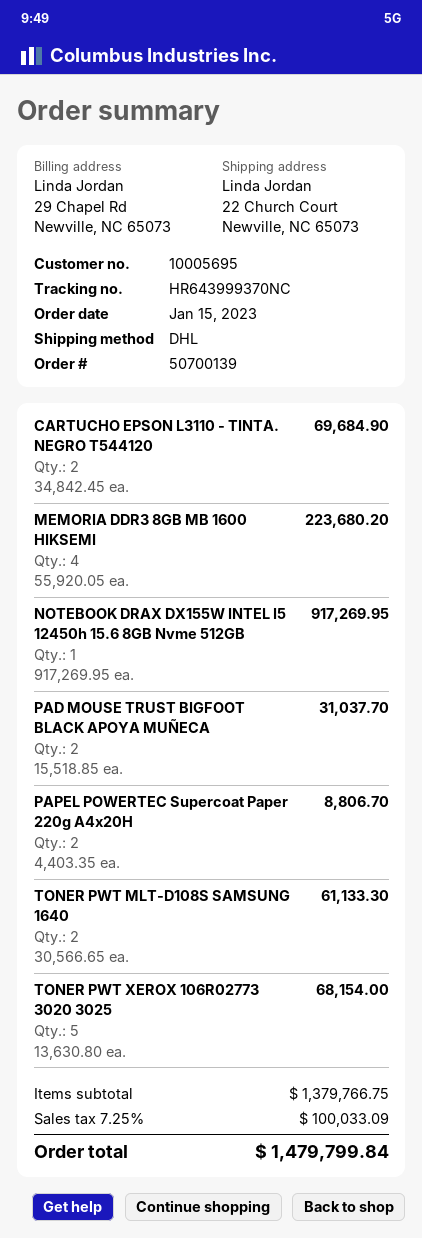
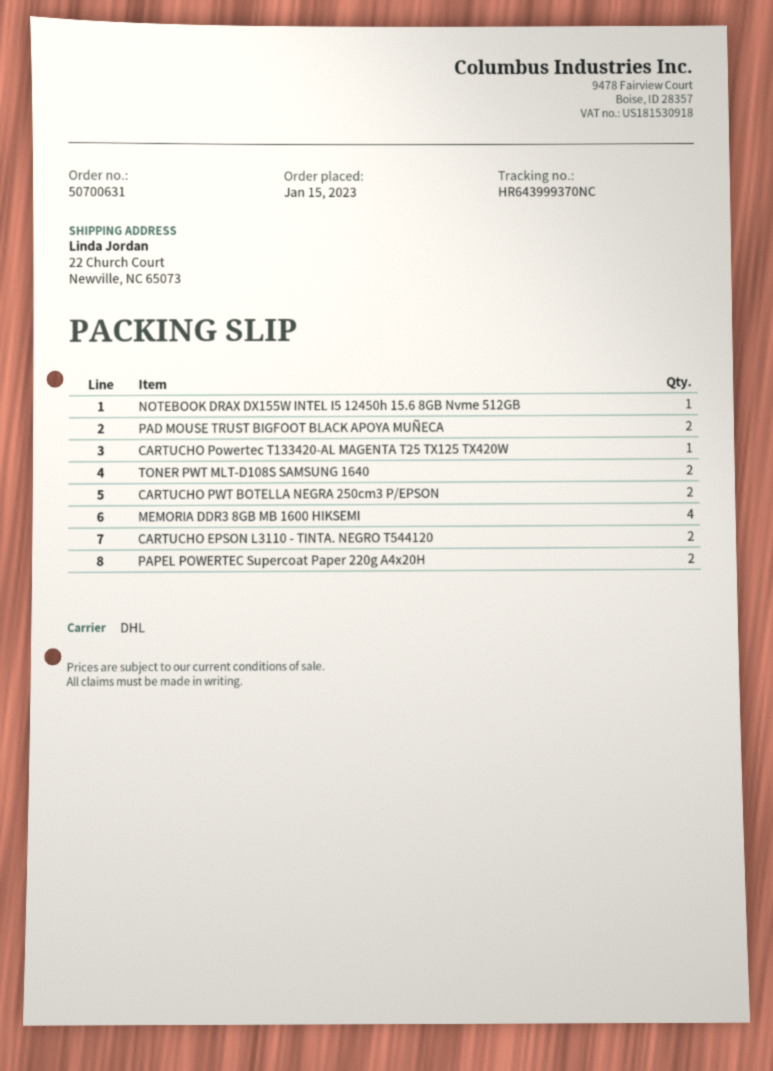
order number: 50700139 -> 50700631
TONER PWT XEROX 106R02773 3020 3025: 5 -> none
CARTUCHO Powertec T133420-AL MAGENTA T25 TX125 TX420W: none -> 1
CARTUCHO PWT BOTELLA NEGRA 250cm3 P/EPSON: none -> 2

